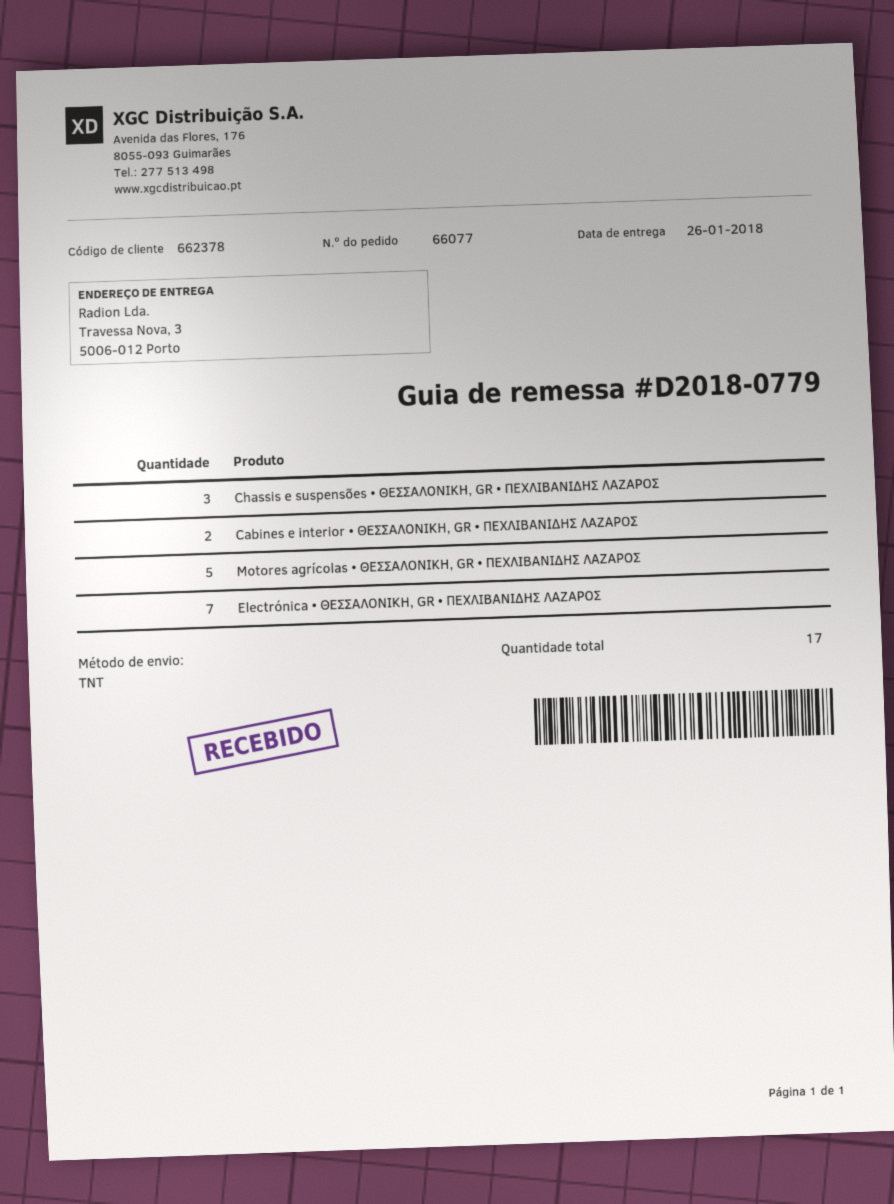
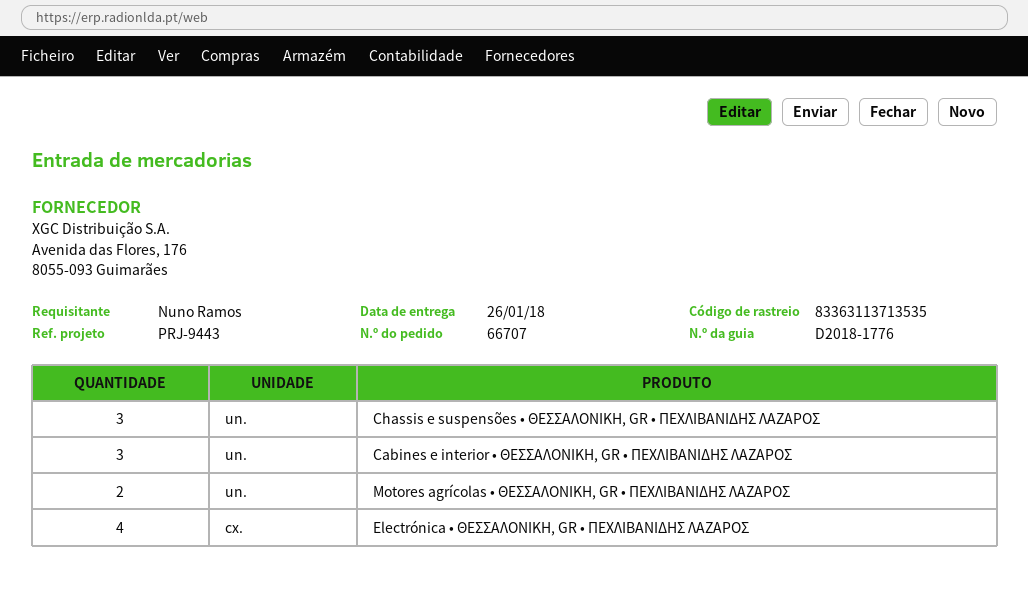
order number: 66077 -> 66707
delivery note number: D2018-0779 -> D2018-1776
Cabines e interior • ΘΕΣΣΑΛΟΝΙΚΗ, GR • ΠΕΧΛΙΒΑΝΙΔΗΣ ΛΑΖΑΡΟΣ: 2 -> 3
Motores agrícolas • ΘΕΣΣΑΛΟΝΙΚΗ, GR • ΠΕΧΛΙΒΑΝΙΔΗΣ ΛΑΖΑΡΟΣ: 5 -> 2
Electrónica • ΘΕΣΣΑΛΟΝΙΚΗ, GR • ΠΕΧΛΙΒΑΝΙΔΗΣ ΛΑΖΑΡΟΣ: 7 -> 4

